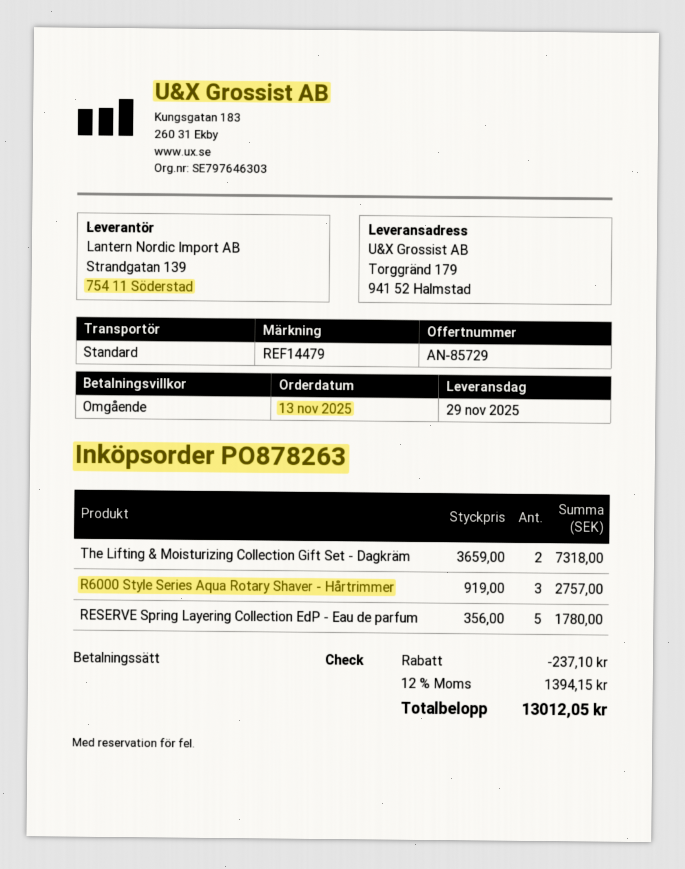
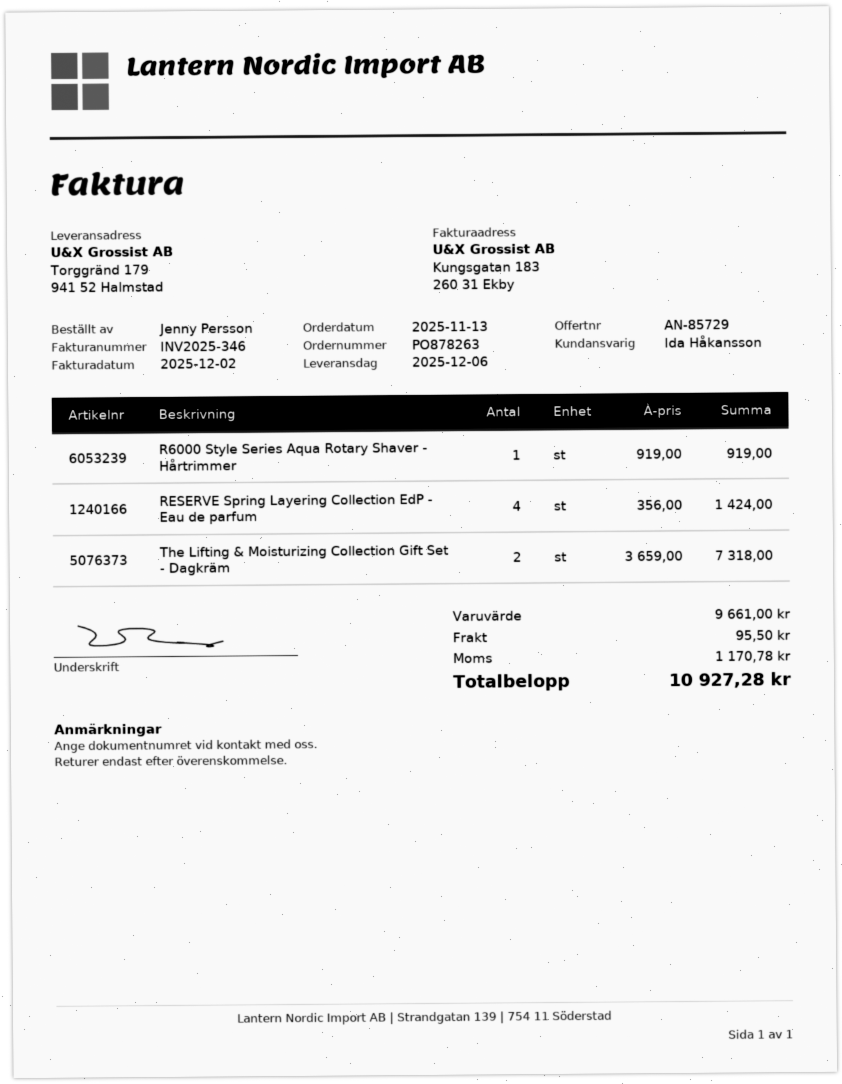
delivery date: 2025-11-29 -> 2025-12-06
R6000 Style Series Aqua Rotary Shaver - Hårtrimmer: 3 x 919.00 = 2757.00 -> 1 x 919.00 = 919.00
RESERVE Spring Layering Collection EdP - Eau de parfum: 5 x 356.00 = 1780.00 -> 4 x 356.00 = 1424.00
discount: 237.10 -> none
shipping: none -> 95.50
tax: 1394.15 -> 1170.78
total: 13012.05 -> 10927.28

